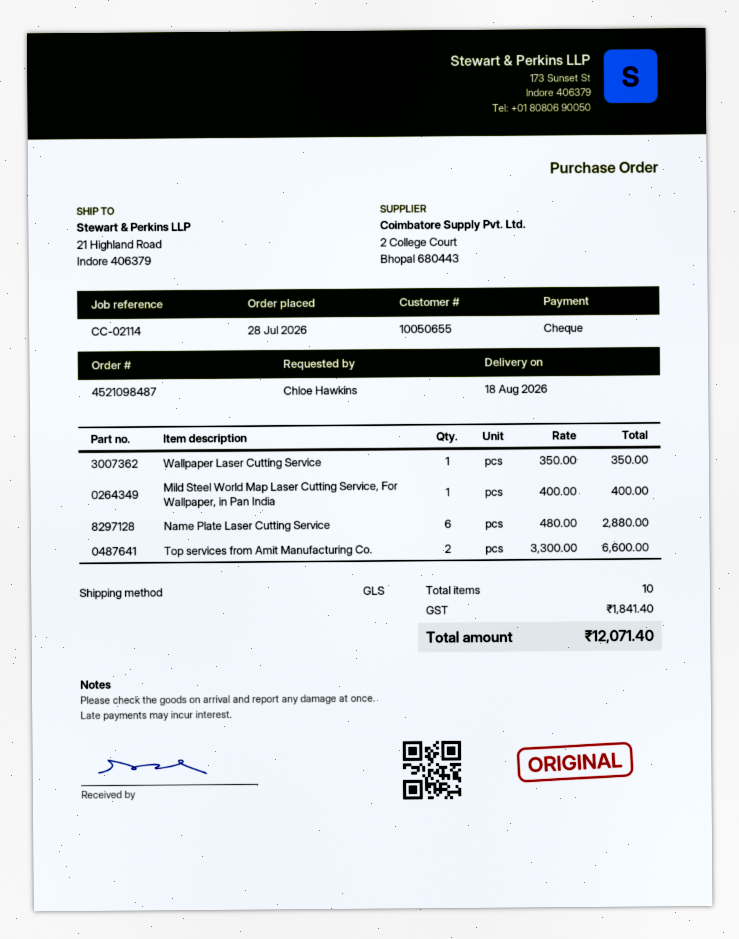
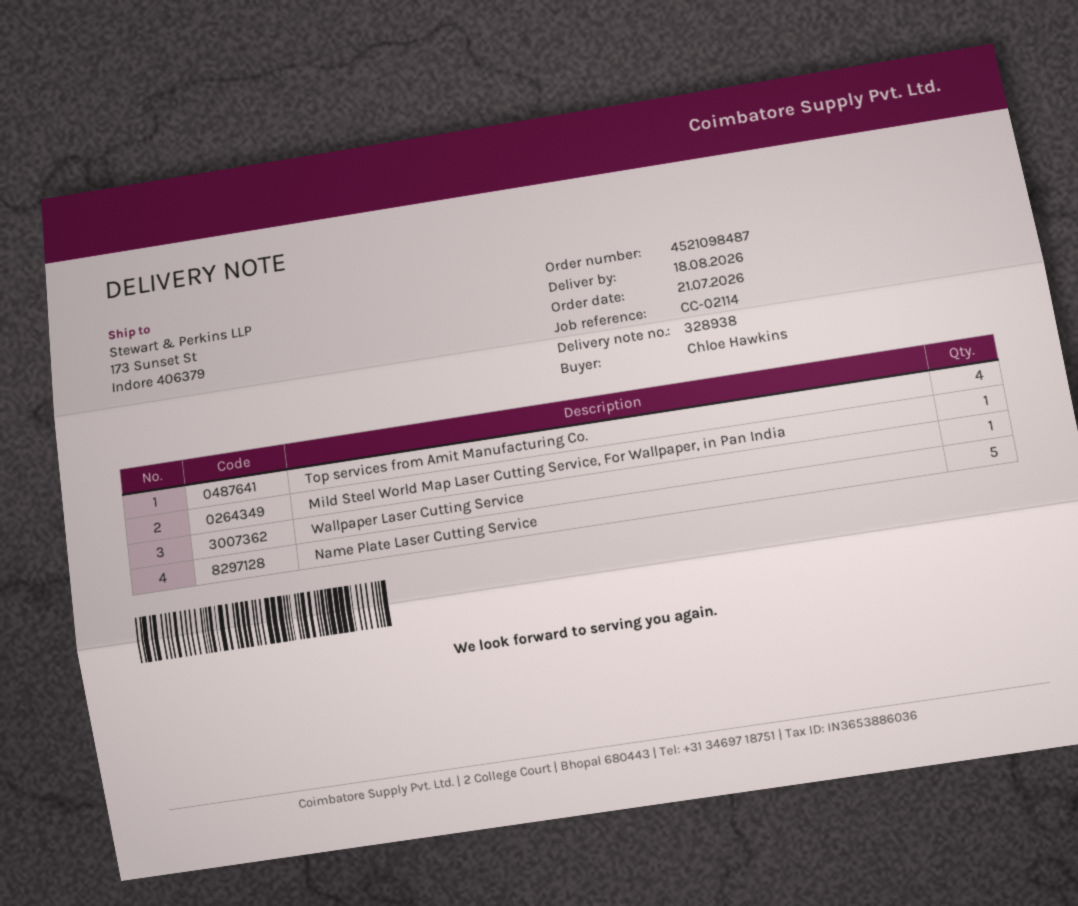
order date: 2026-07-28 -> 2026-07-21
ship to: 21 Highland Road, Indore 406379 -> 173 Sunset St, Indore 406379
Name Plate Laser Cutting Service: 6 -> 5
Top services from Amit Manufacturing Co.: 2 -> 4

